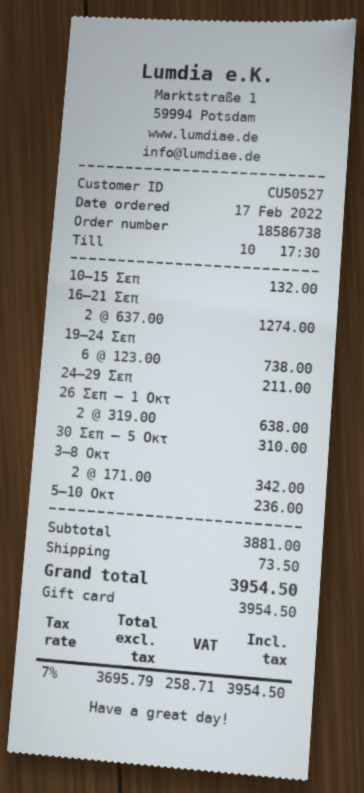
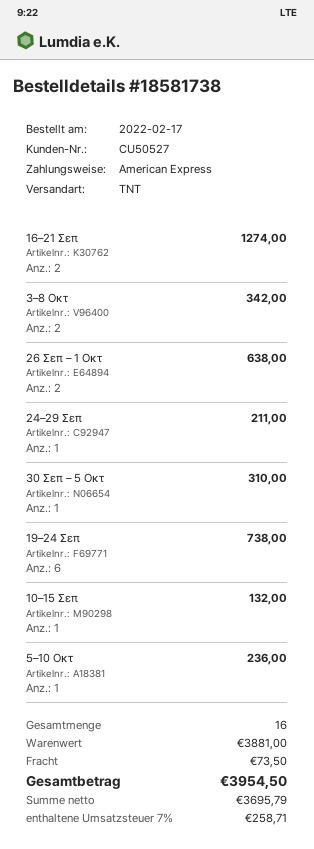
order number: 18586738 -> 18581738
payment method: gift card -> American Express

